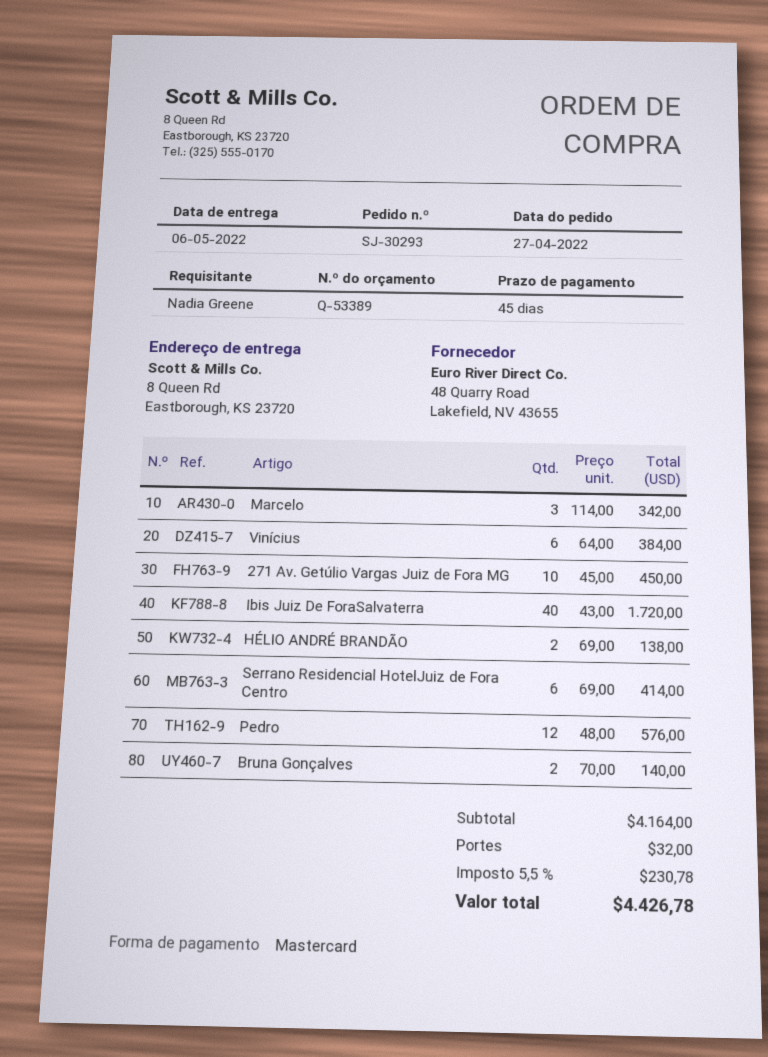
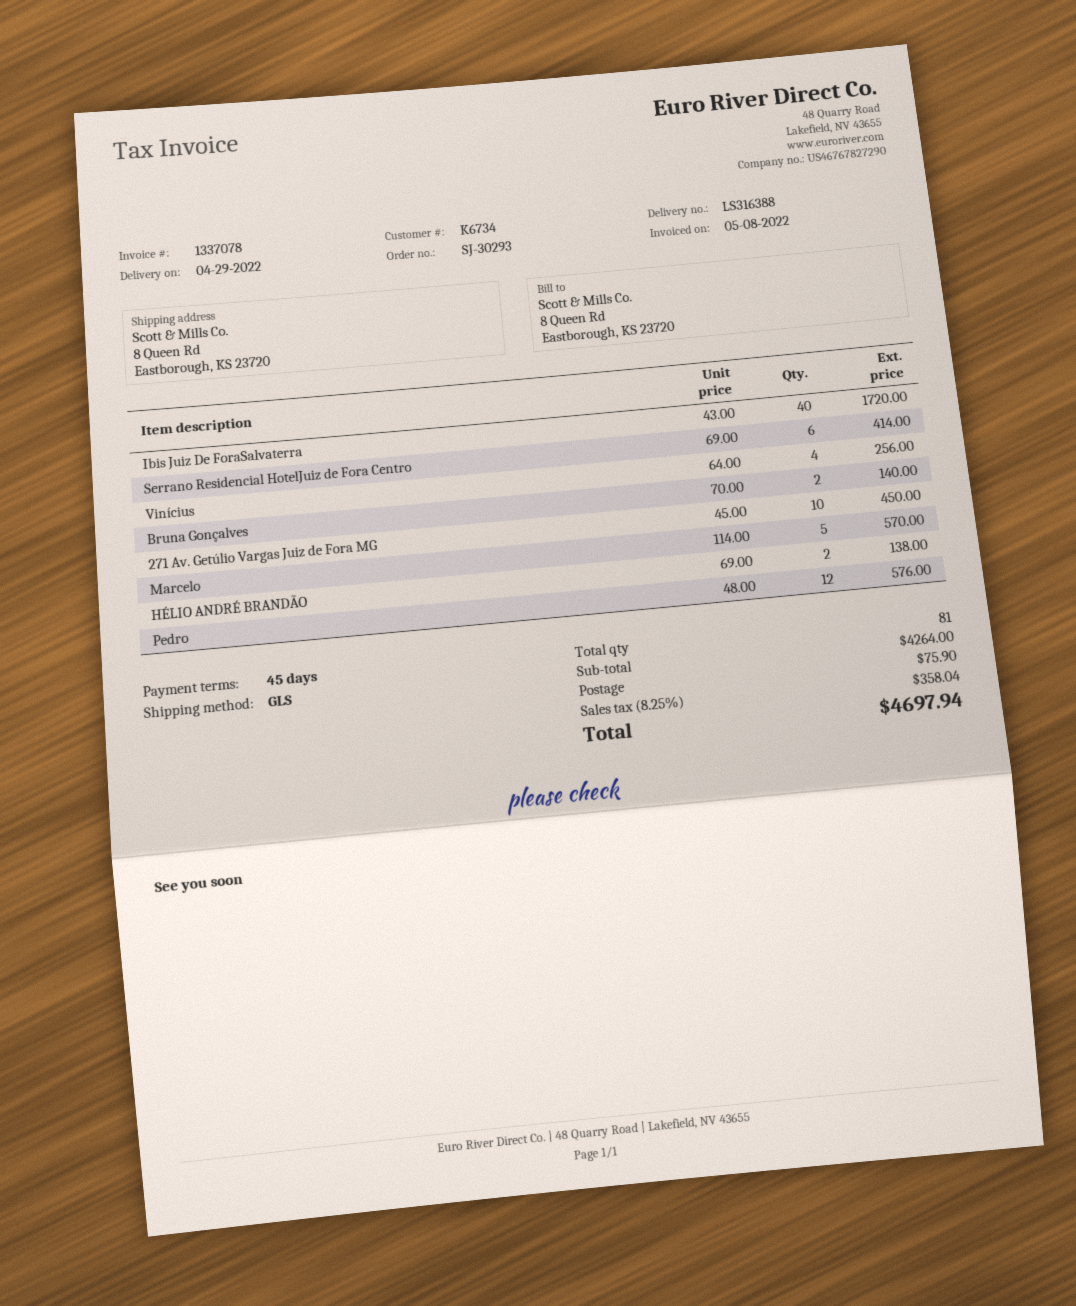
delivery date: 2022-05-06 -> 2022-04-29
Marcelo: 3 x 114.00 = 342.00 -> 5 x 114.00 = 570.00
Vinícius: 6 x 64.00 = 384.00 -> 4 x 64.00 = 256.00
subtotal: 4164.00 -> 4264.00
shipping: 32.00 -> 75.90
tax: 5.5% = 230.78 -> 8.25% = 358.04
total: 4426.78 -> 4697.94

